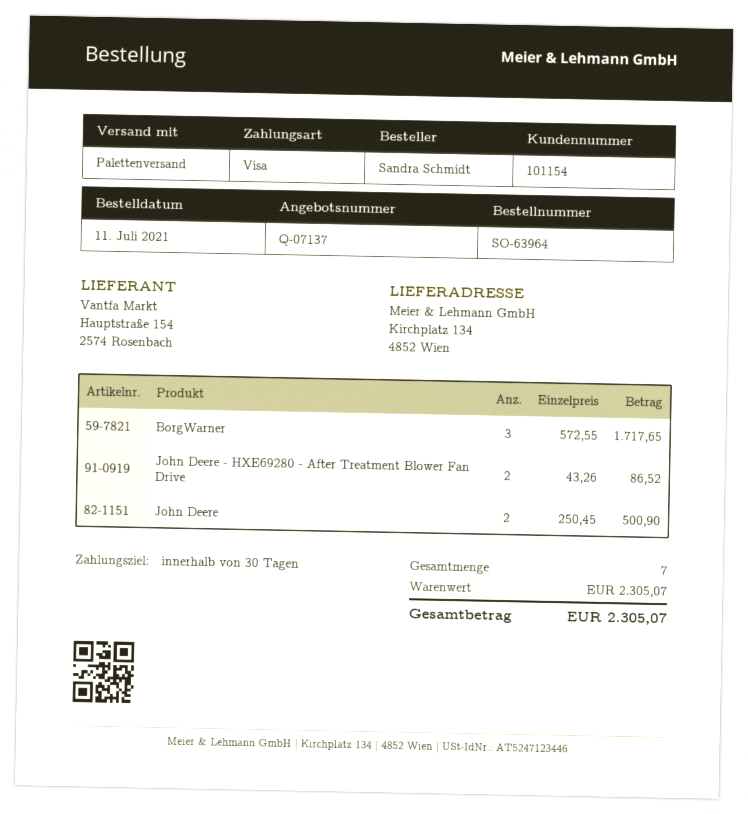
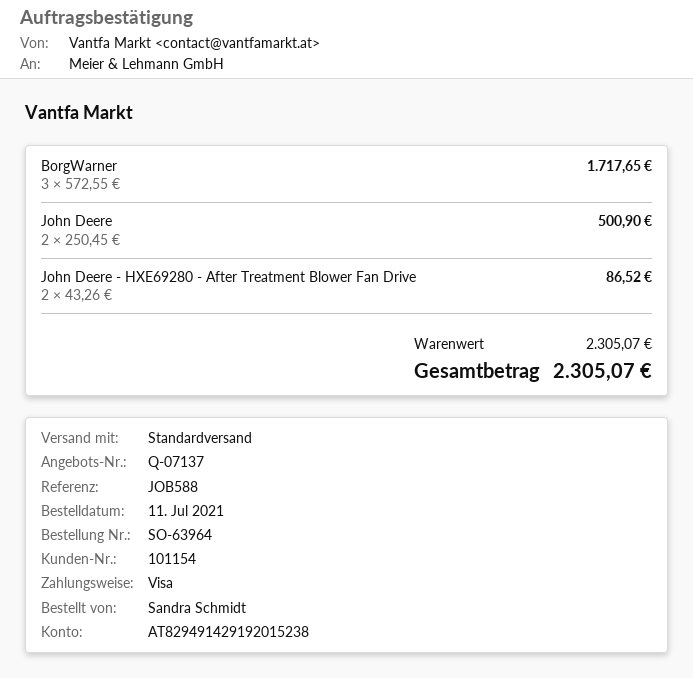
shipping method: pallet freight -> standard

